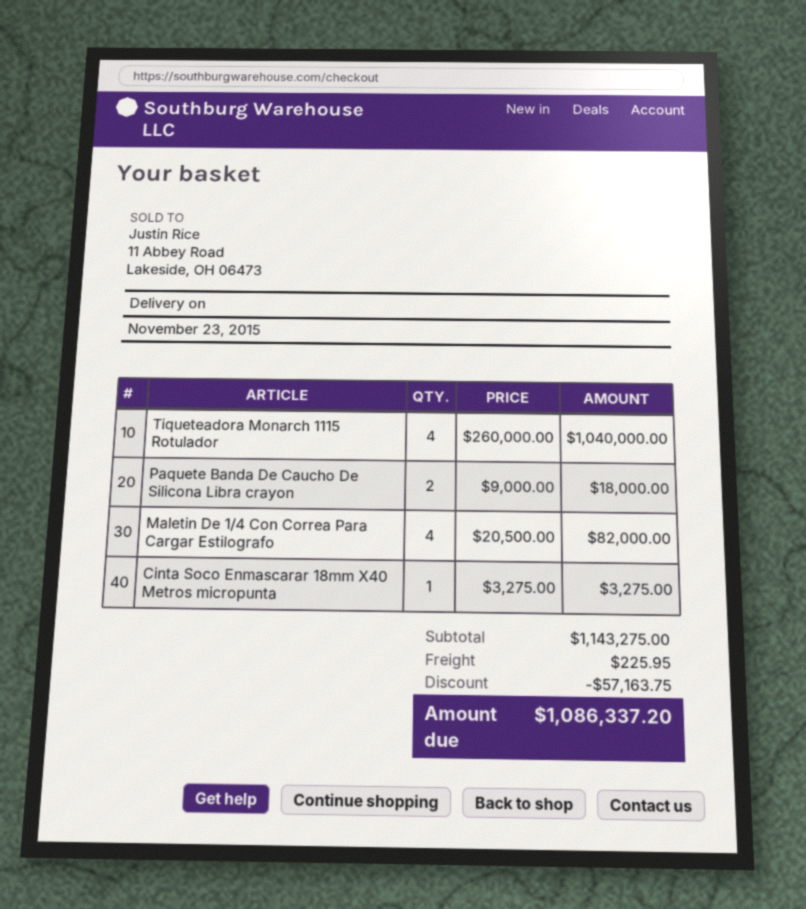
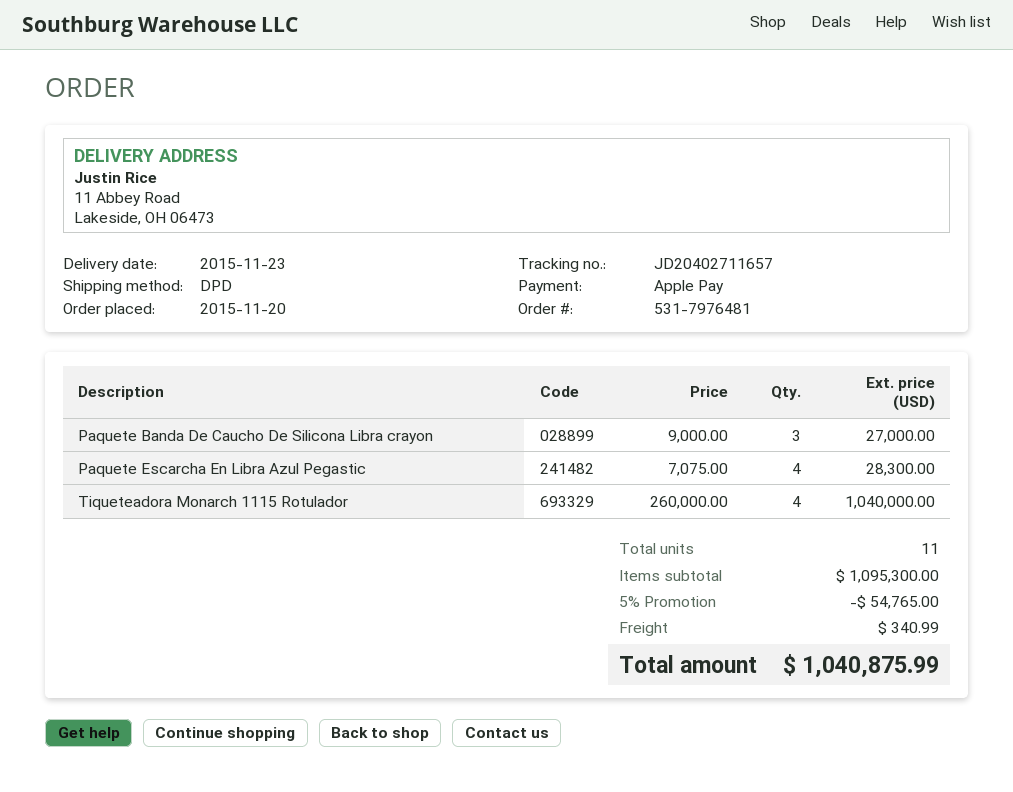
Paquete Banda De Caucho De Silicona Libra crayon: 2 x 9000.00 = 18000.00 -> 3 x 9000.00 = 27000.00
Maletin De 1/4 Con Correa Para Cargar Estilografo: 4 x 20500.00 = 82000.00 -> none
Cinta Soco Enmascarar 18mm X40 Metros micropunta: 1 x 3275.00 = 3275.00 -> none
Paquete Escarcha En Libra Azul Pegastic: none -> 4 x 7075.00 = 28300.00
subtotal: 1143275.00 -> 1095300.00
discount: 57163.75 -> 54765.00
shipping: 225.95 -> 340.99
total: 1086337.20 -> 1040875.99

